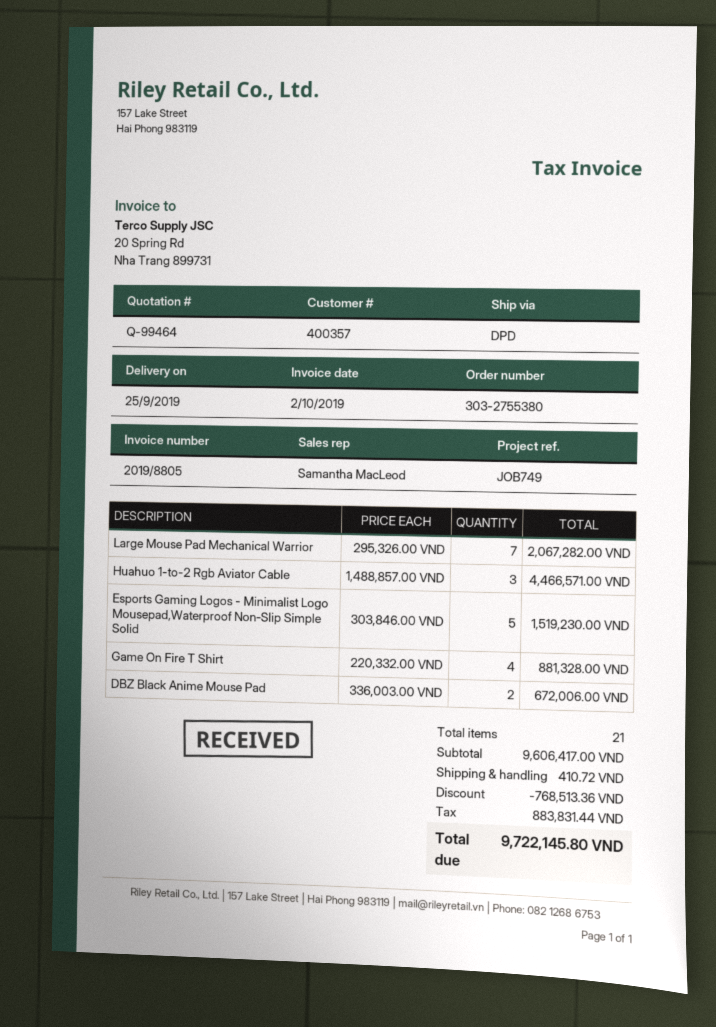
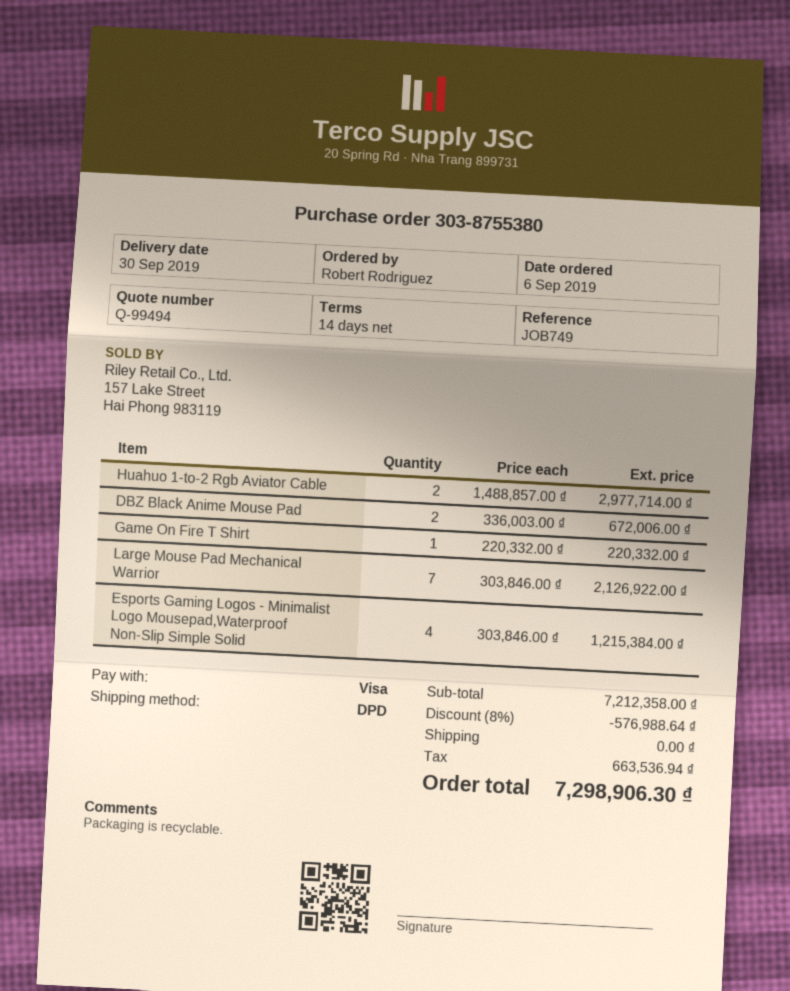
quote number: Q-99464 -> Q-99494
order number: 303-2755380 -> 303-8755380
delivery date: 2019-09-25 -> 2019-09-30
Large Mouse Pad Mechanical Warrior: 7 x 295326.00 = 2067282.00 -> 7 x 303846.00 = 2126922.00
Huahuo 1-to-2 Rgb Aviator Cable: 3 x 1488857.00 = 4466571.00 -> 2 x 1488857.00 = 2977714.00
Esports Gaming Logos - Minimalist Logo Mousepad,Waterproof Non‑Slip Simple Solid: 5 x 303846.00 = 1519230.00 -> 4 x 303846.00 = 1215384.00
Game On Fire T Shirt: 4 x 220332.00 = 881328.00 -> 1 x 220332.00 = 220332.00
subtotal: 9606417.00 -> 7212358.00
discount: 768513.36 -> 576988.64
shipping: 410.72 -> 0.00
tax: 883831.44 -> 663536.94
total: 9722145.80 -> 7298906.30

